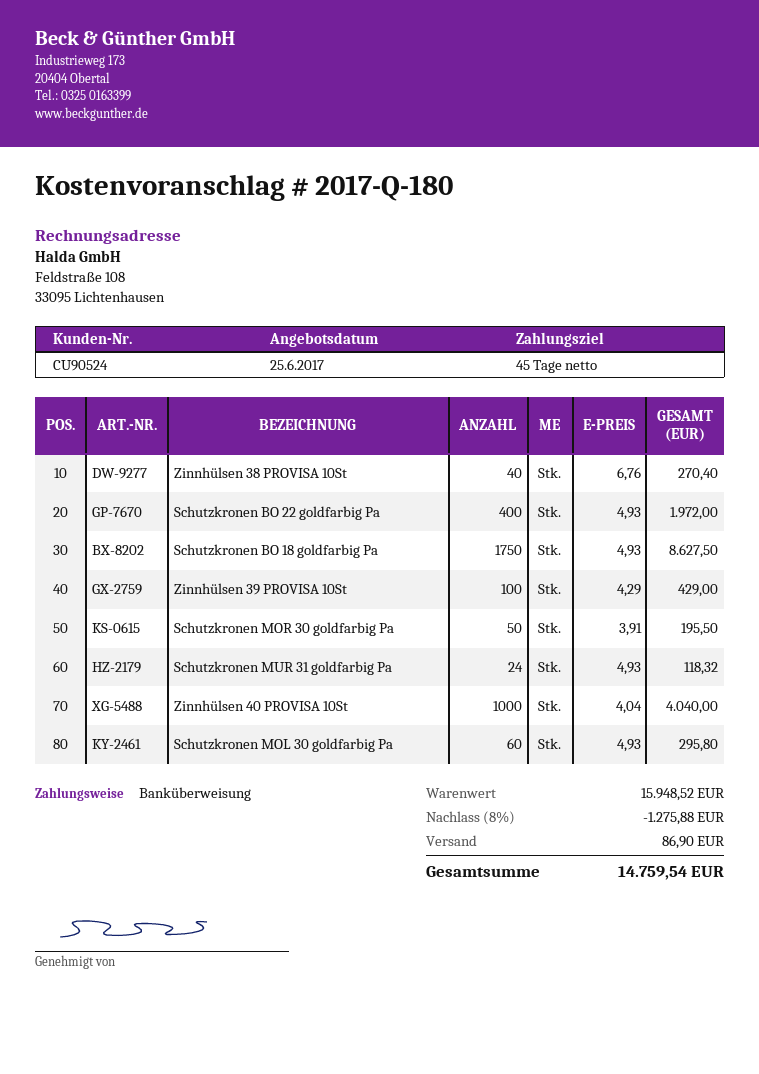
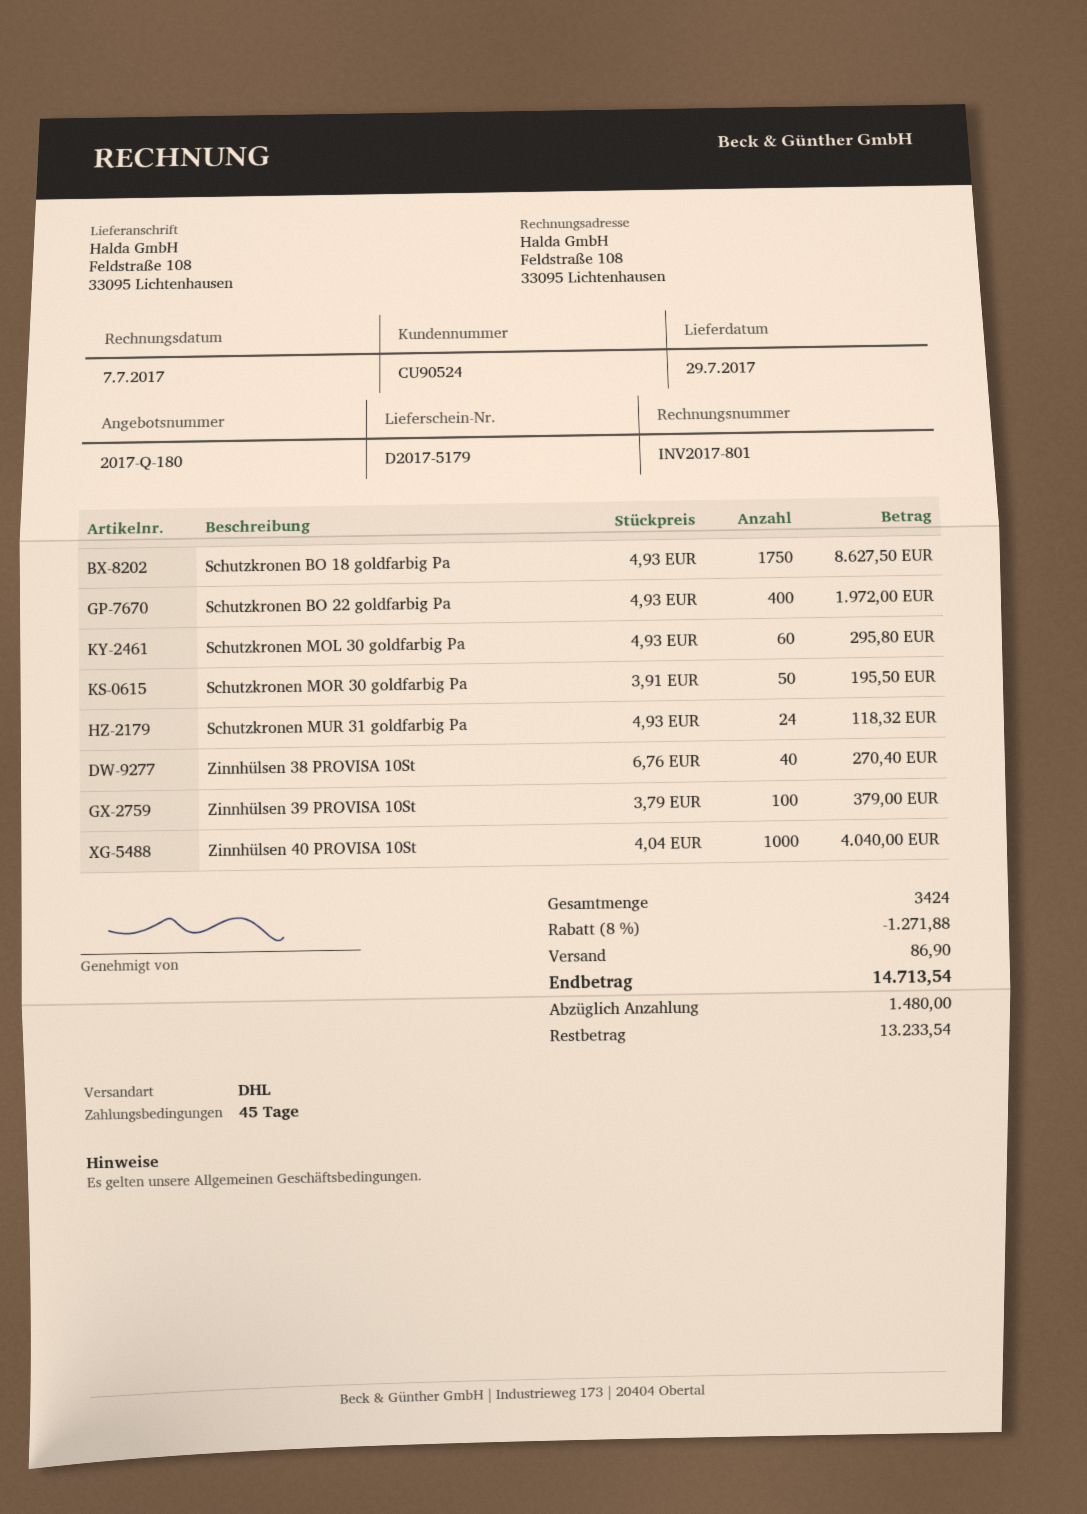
Zinnhülsen 39 PROVISA 10St: 100 x 4.29 = 429.00 -> 100 x 3.79 = 379.00
discount: 8% = 1275.88 -> 8% = 1271.88
total: 14759.54 -> 14713.54

